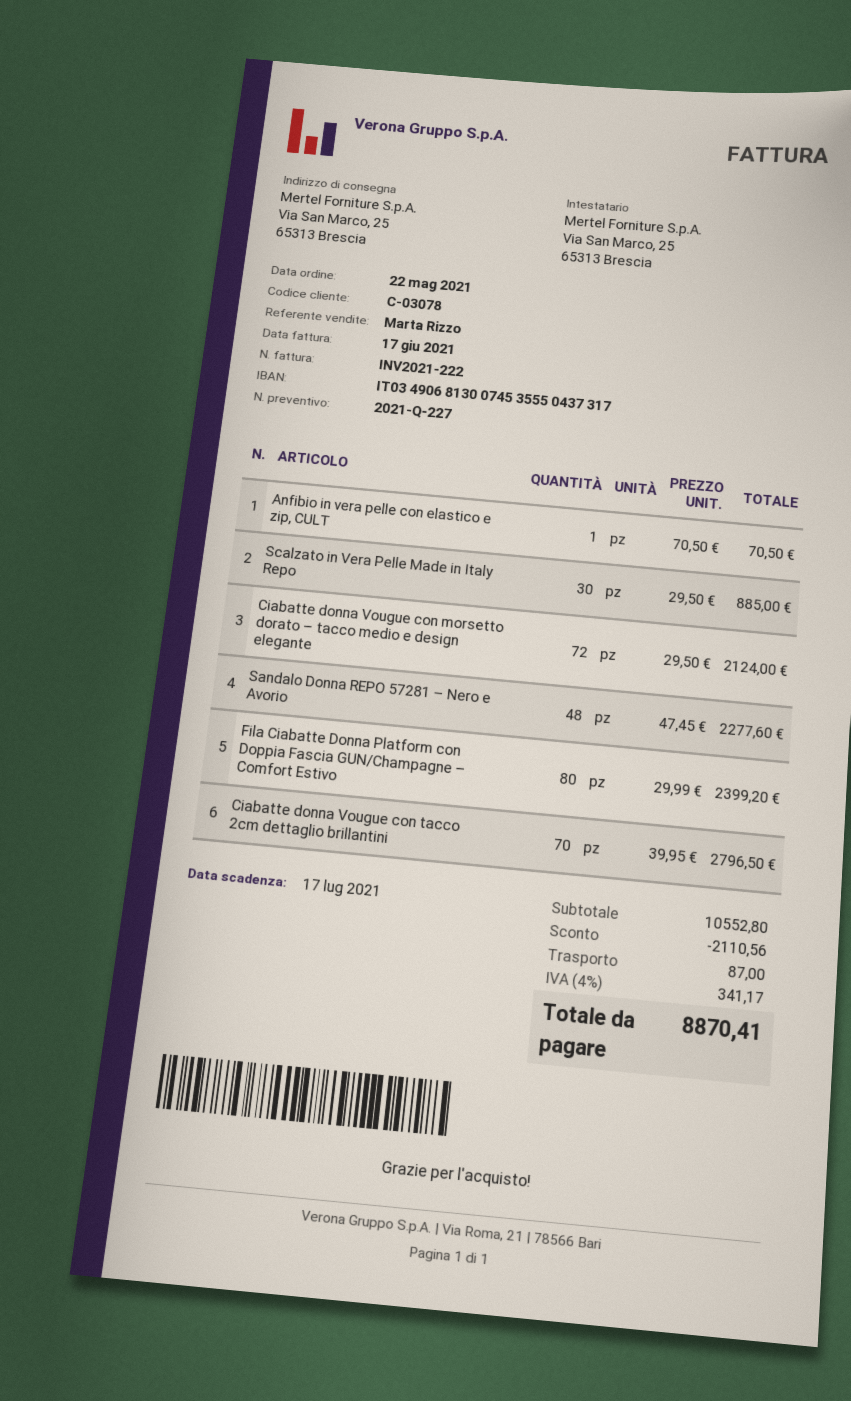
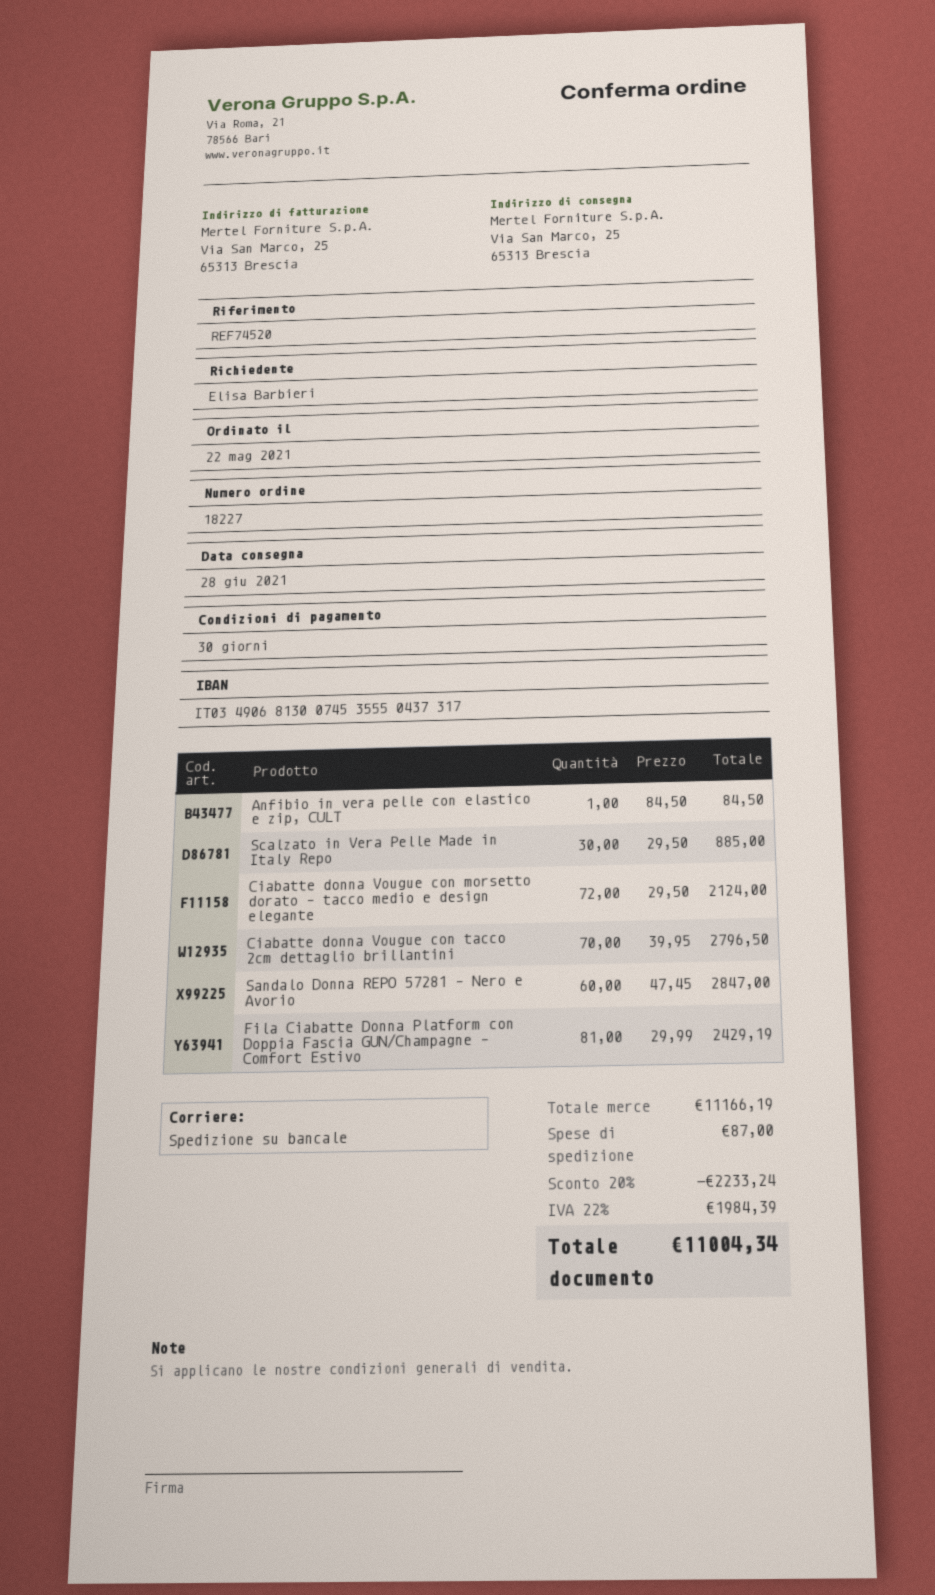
Anfibio in vera pelle con elastico e zip, CULT: 1 x 70.50 = 70.50 -> 1 x 84.50 = 84.50
Sandalo Donna REPO 57281 – Nero e Avorio: 48 x 47.45 = 2277.60 -> 60 x 47.45 = 2847.00
Fila Ciabatte Donna Platform con Doppia Fascia GUN/Champagne – Comfort Estivo: 80 x 29.99 = 2399.20 -> 81 x 29.99 = 2429.19
subtotal: 10552.80 -> 11166.19
discount: 2110.56 -> 2233.24
tax: 4% = 341.17 -> 22% = 1984.39
total: 8870.41 -> 11004.34

